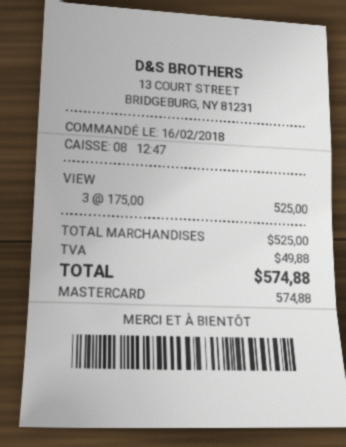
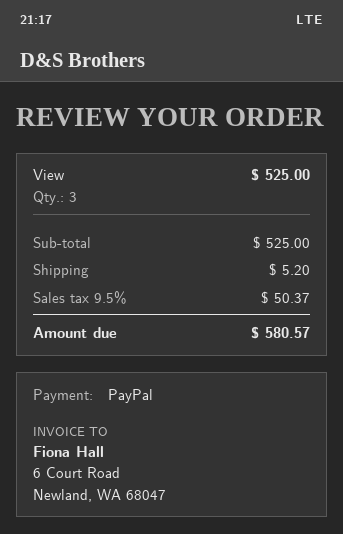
payment method: Mastercard -> PayPal
shipping: none -> 5.20
tax: 49.88 -> 50.37
total: 574.88 -> 580.57

